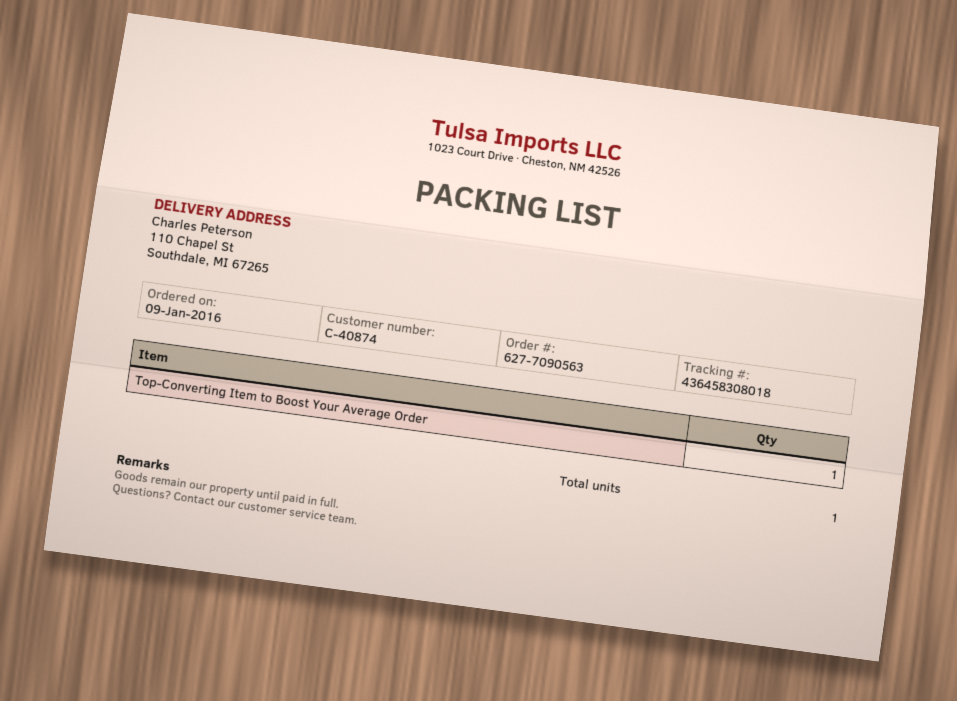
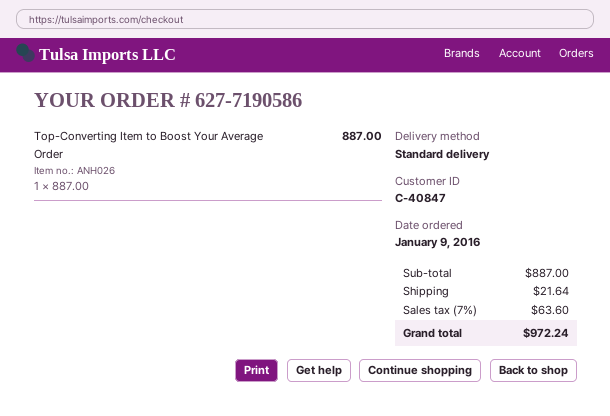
order number: 627-7090563 -> 627-7190586
customer number: C-40874 -> C-40847

